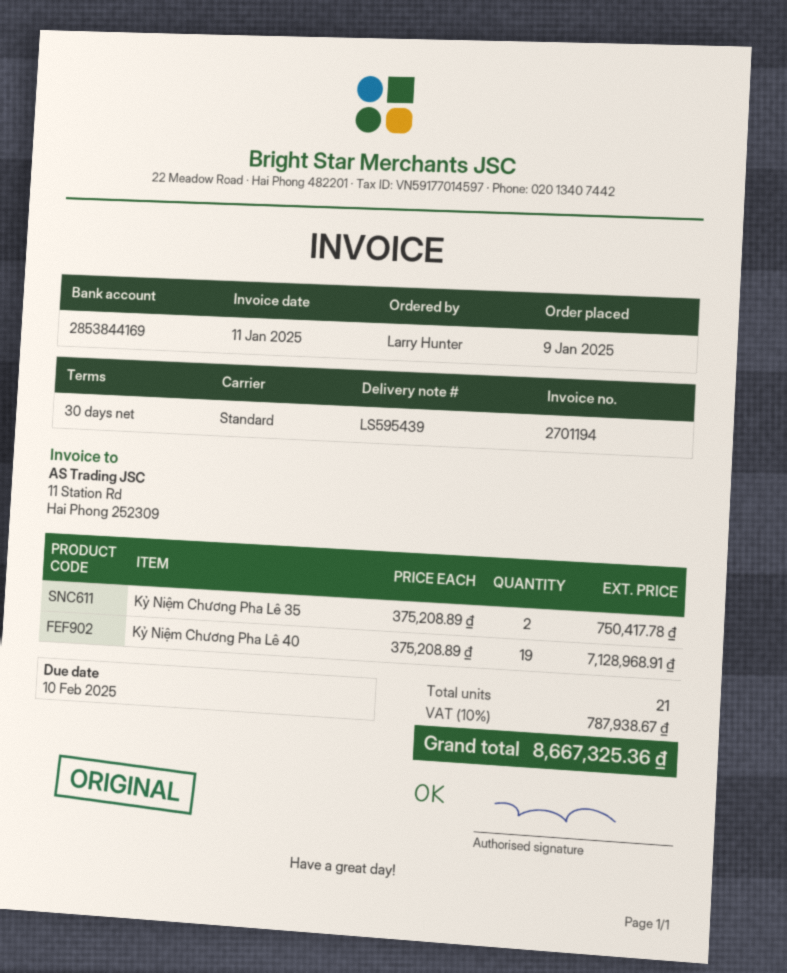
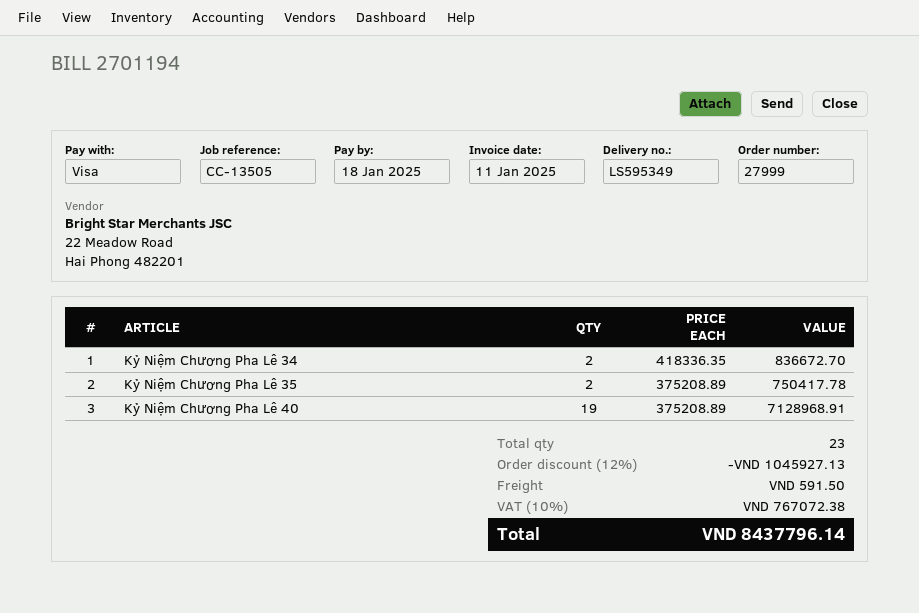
delivery note number: LS595439 -> LS595349
due date: 2025-02-10 -> 2025-01-18
Kỷ Niệm Chương Pha Lê 34: none -> 2 x 418336.35 = 836672.70
total quantity: 21 -> 23
discount: none -> 12% = 1045927.13
shipping: none -> 591.50
tax: 10% = 787938.67 -> 10% = 767072.38
total: 8667325.36 -> 8437796.14

